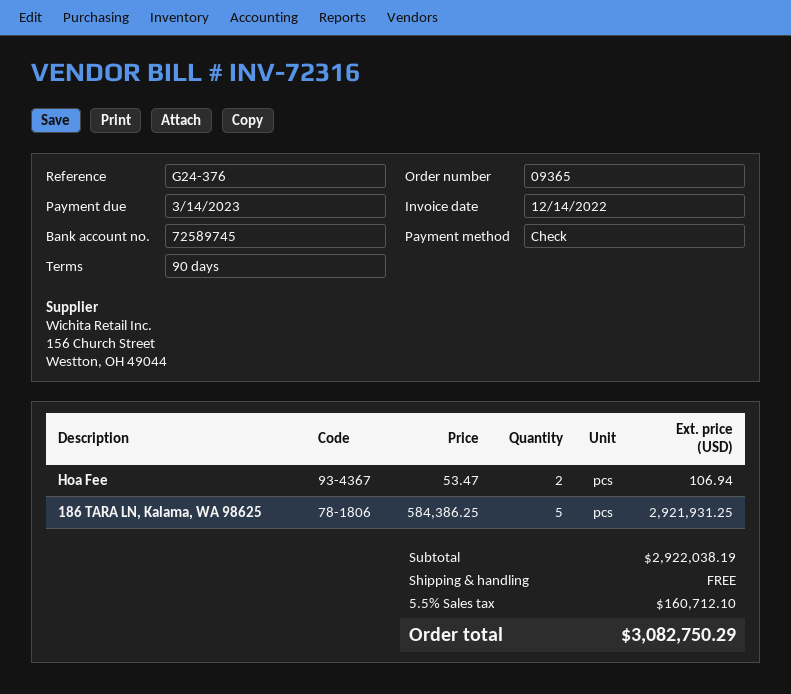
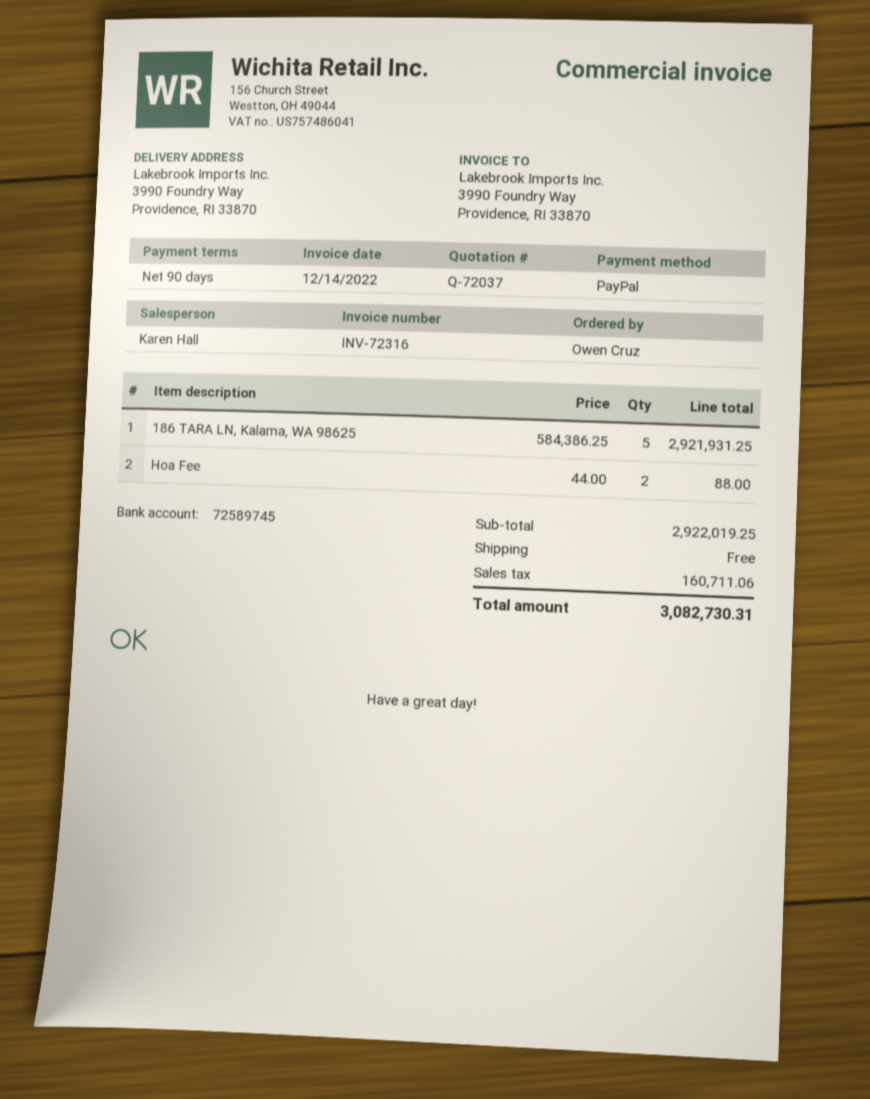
payment method: cheque -> PayPal
Hoa Fee: 2 x 53.47 = 106.94 -> 2 x 44.00 = 88.00
subtotal: 2922038.19 -> 2922019.25
tax: 160712.10 -> 160711.06
total: 3082750.29 -> 3082730.31

